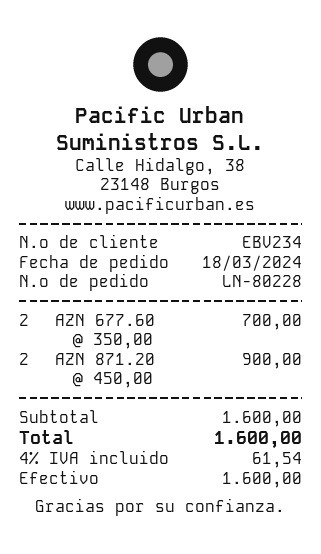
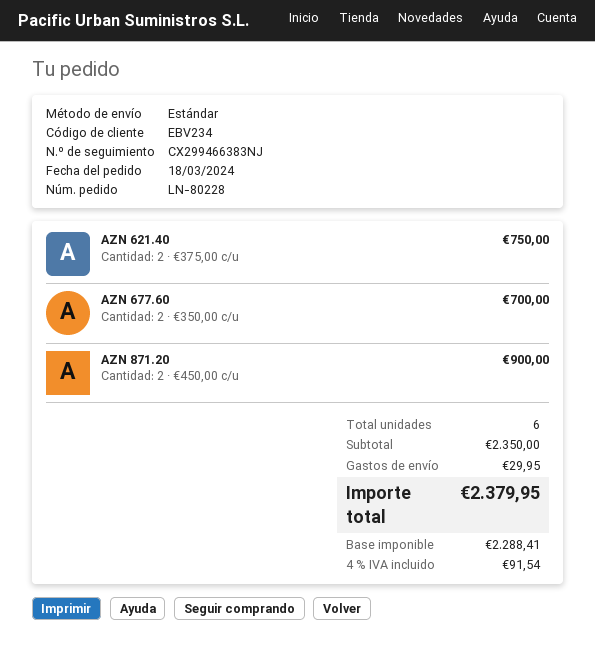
AZN 621.40: none -> 2 x 375.00 = 750.00
subtotal: 1600.00 -> 2350.00
shipping: none -> 29.95
tax: 4% = 61.54 -> 4% = 91.54
total: 1600.00 -> 2379.95

